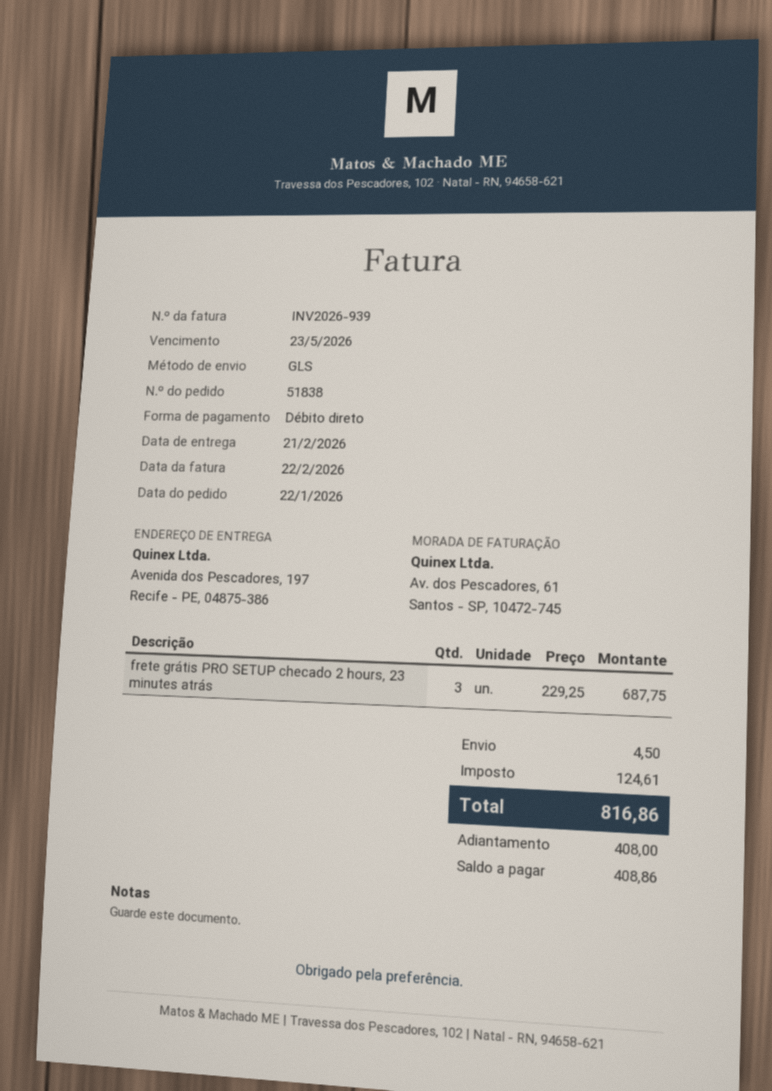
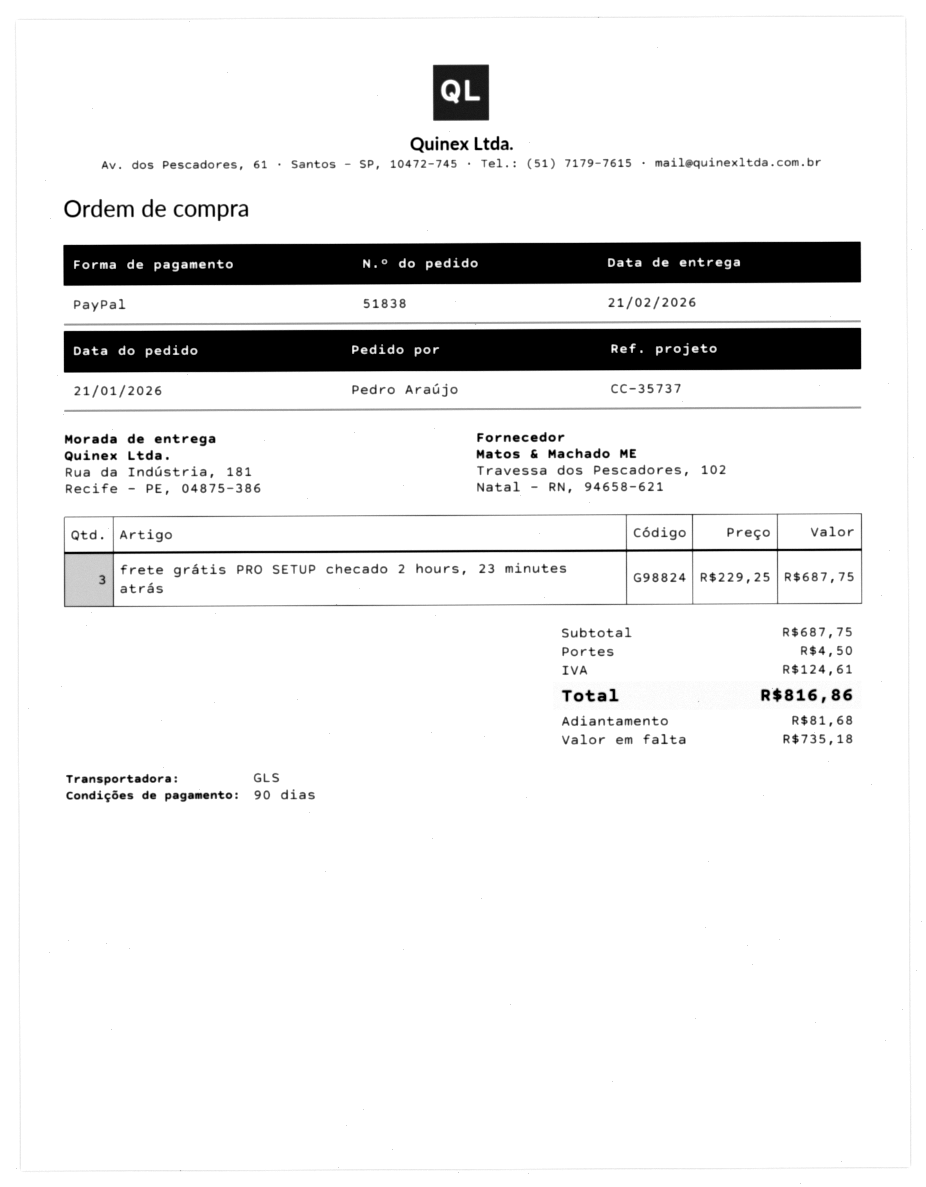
order date: 2026-01-22 -> 2026-01-21
payment method: direct debit -> PayPal
ship to: Avenida dos Pescadores, 197, Recife - PE, 04875-386 -> Rua da Indústria, 181, Recife - PE, 04875-386
deposit: 408.00 -> 81.68
balance: 408.86 -> 735.18

